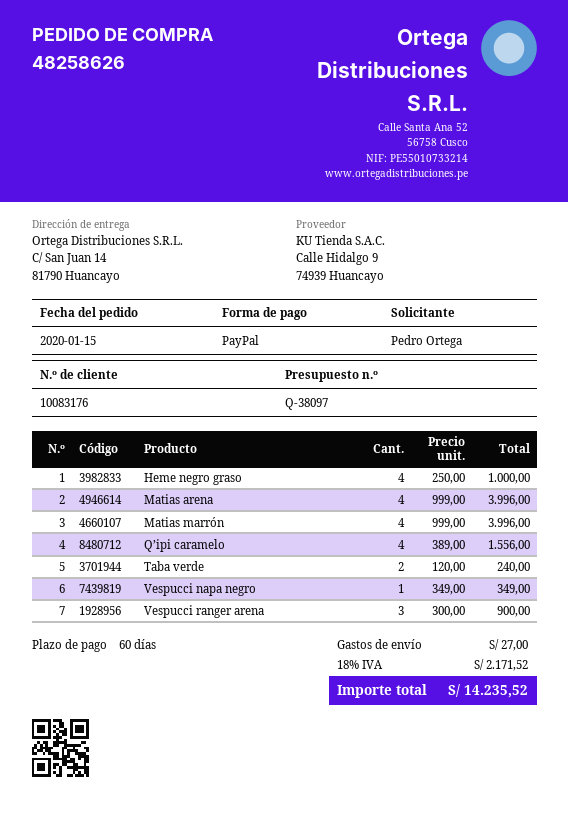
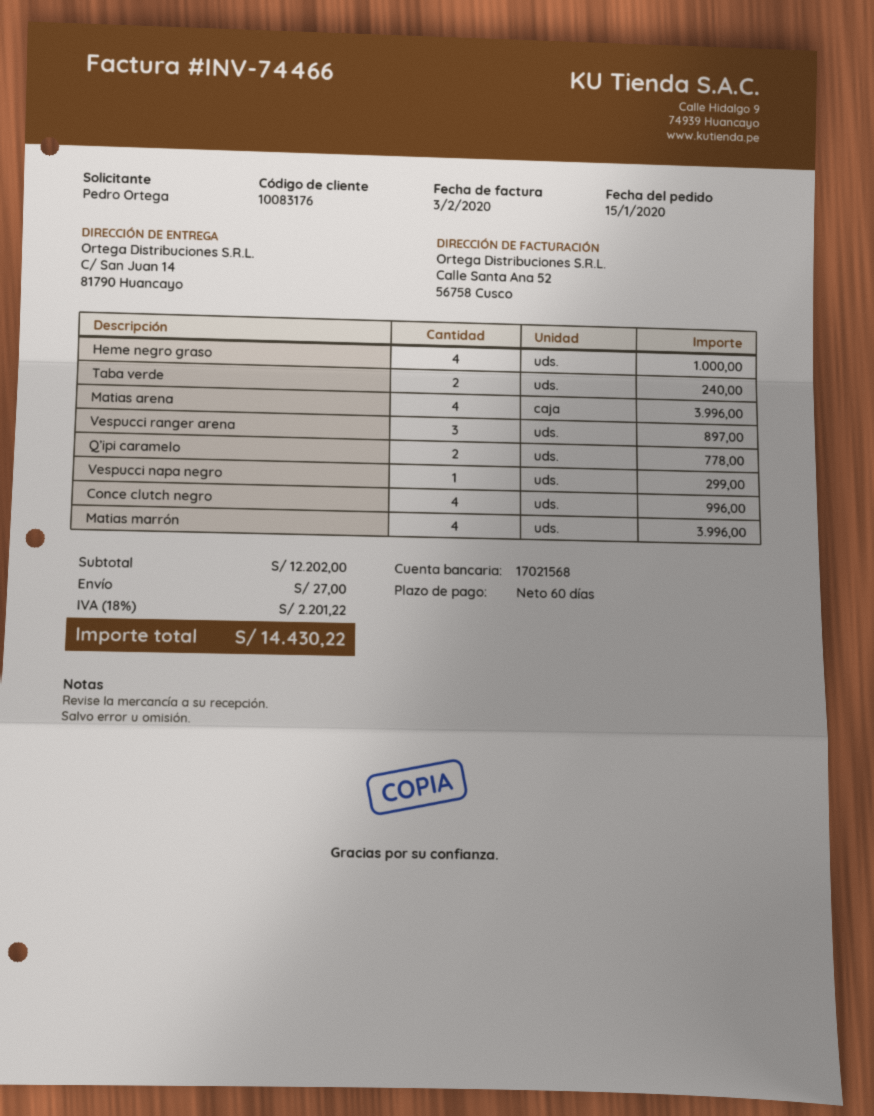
Q’ipi caramelo: 4 for 1556.00 -> 2 for 778.00
Vespucci napa negro: 1 for 349.00 -> 1 for 299.00
Vespucci ranger arena: 3 for 900.00 -> 3 for 897.00
Conce clutch negro: none -> 4 for 996.00
tax: 18% = 2171.52 -> 18% = 2201.22
total: 14235.52 -> 14430.22

